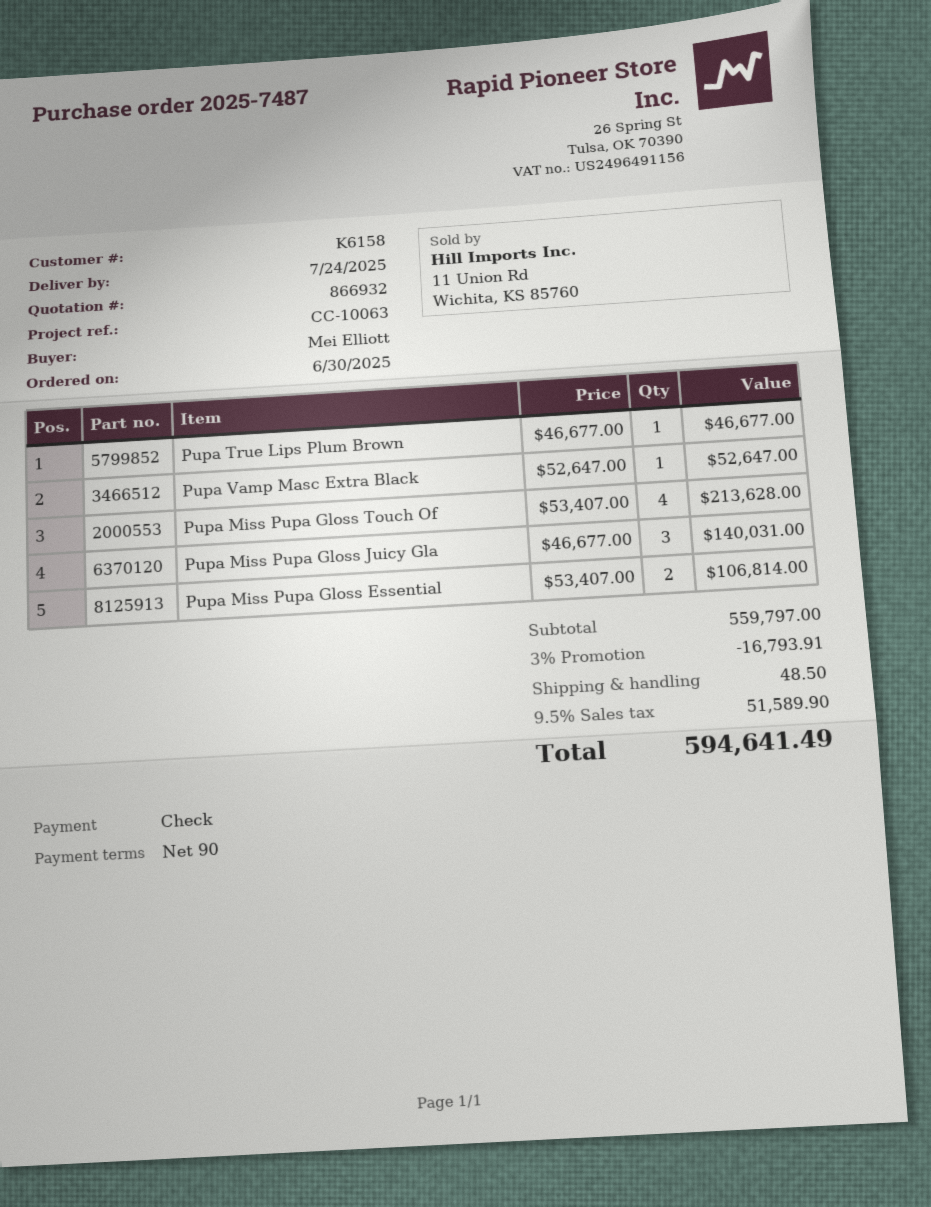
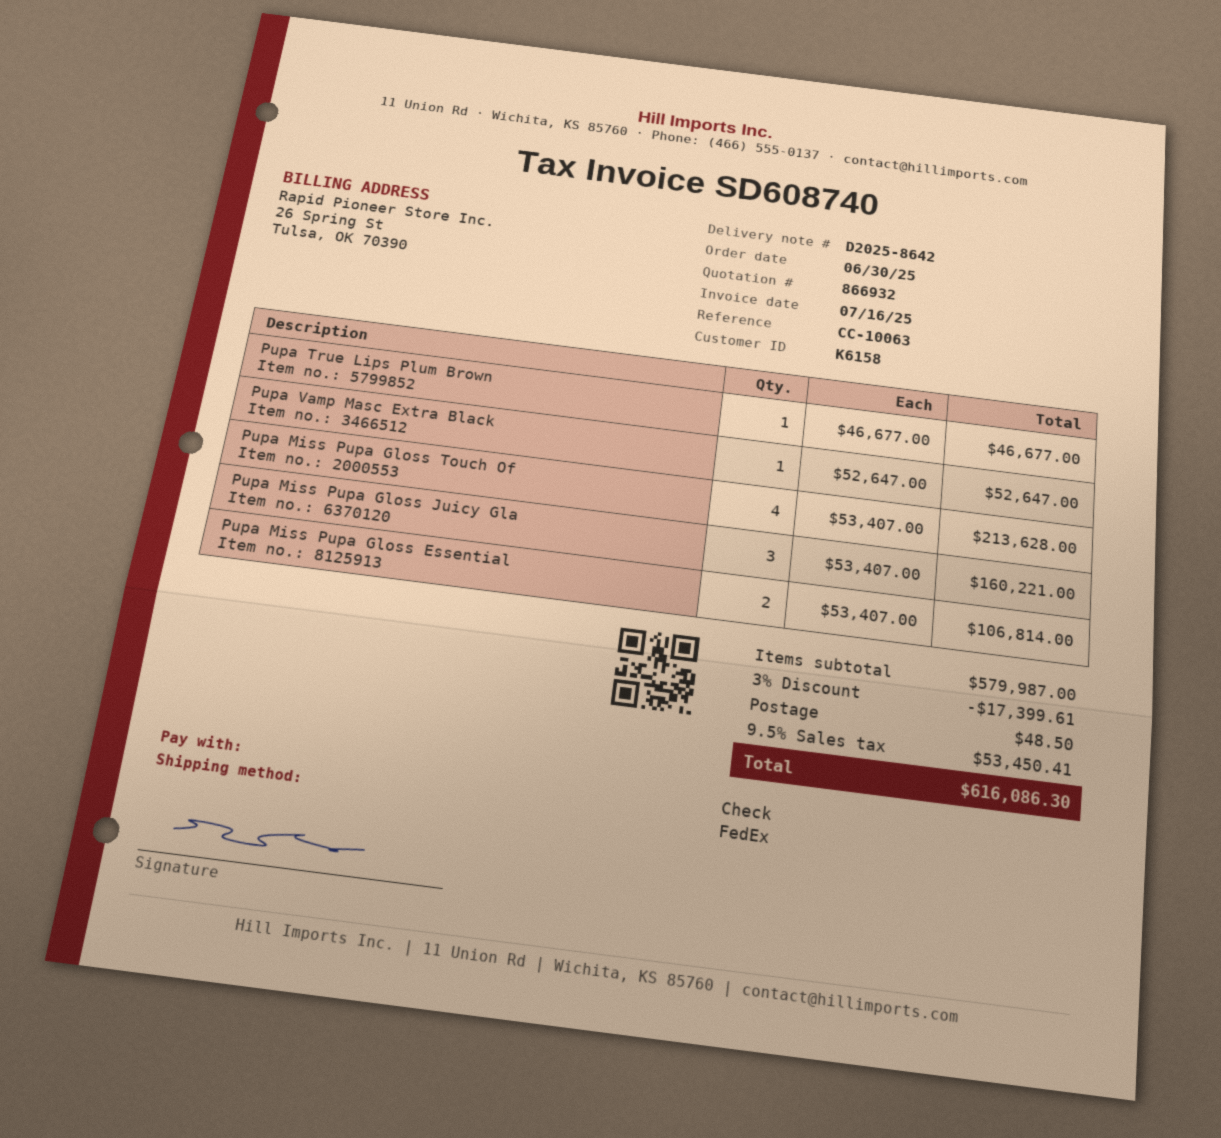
Pupa Miss Pupa Gloss Juicy Gla: 3 x 46677.00 = 140031.00 -> 3 x 53407.00 = 160221.00
subtotal: 559797.00 -> 579987.00
discount: 3% = 16793.91 -> 3% = 17399.61
tax: 9.5% = 51589.90 -> 9.5% = 53450.41
total: 594641.49 -> 616086.30

